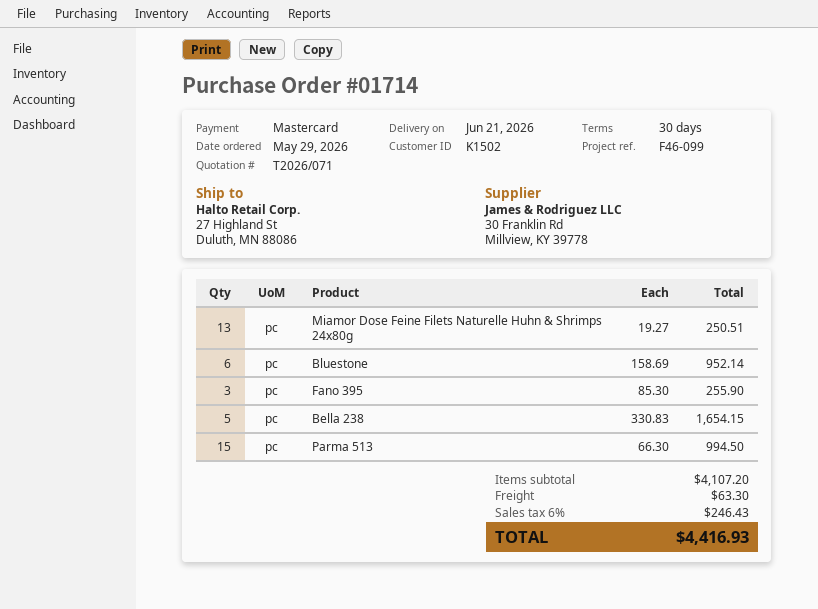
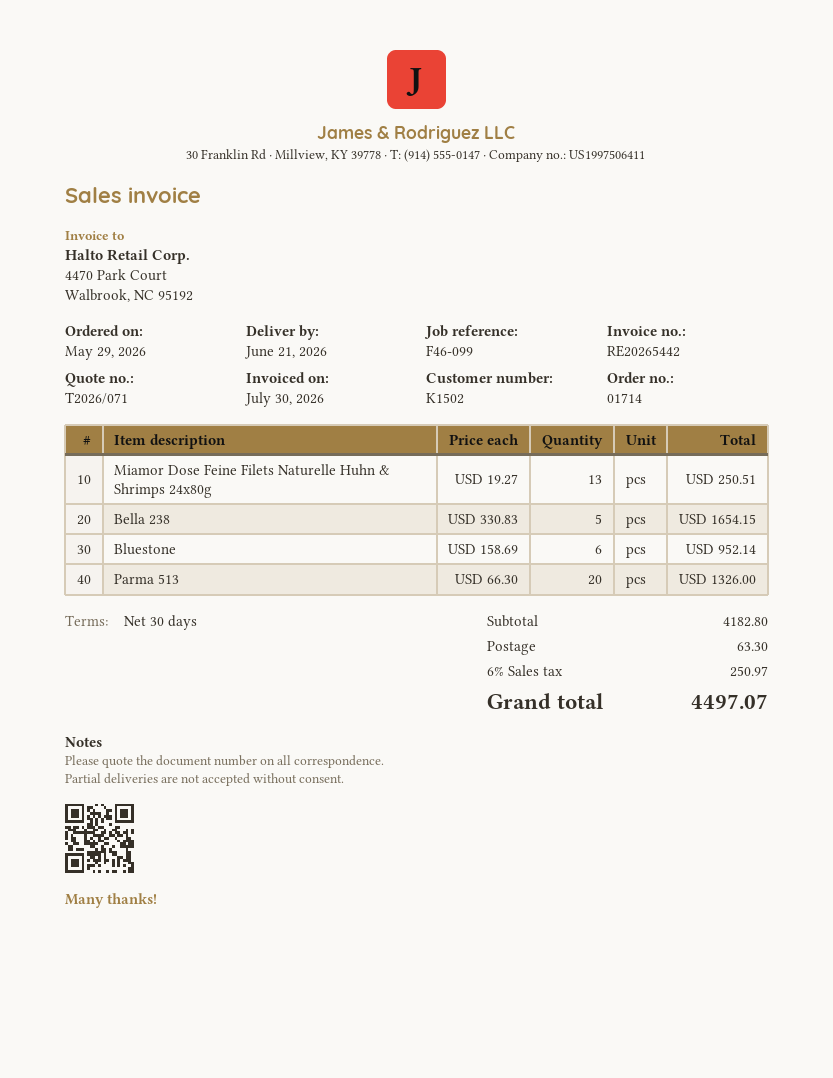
Fano 395: 3 x 85.30 = 255.90 -> none
Parma 513: 15 x 66.30 = 994.50 -> 20 x 66.30 = 1326.00
subtotal: 4107.20 -> 4182.80
tax: 6% = 246.43 -> 6% = 250.97
total: 4416.93 -> 4497.07

